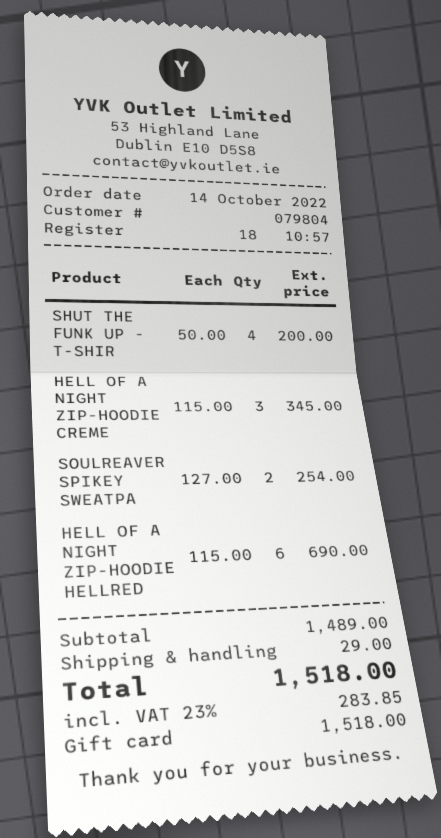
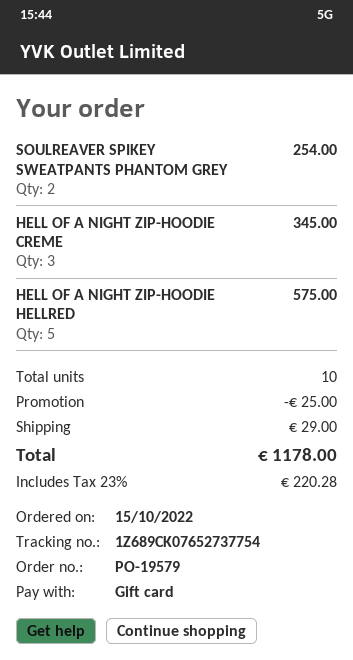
order date: 2022-10-14 -> 2022-10-15
SHUT THE FUNK UP - T-SHIR: 4 for 200.00 -> none
HELL OF A NIGHT ZIP-HOODIE HELLRED: 6 for 690.00 -> 5 for 575.00
discount: none -> 25.00
tax: 23% = 283.85 -> 23% = 220.28
total: 1518.00 -> 1178.00

